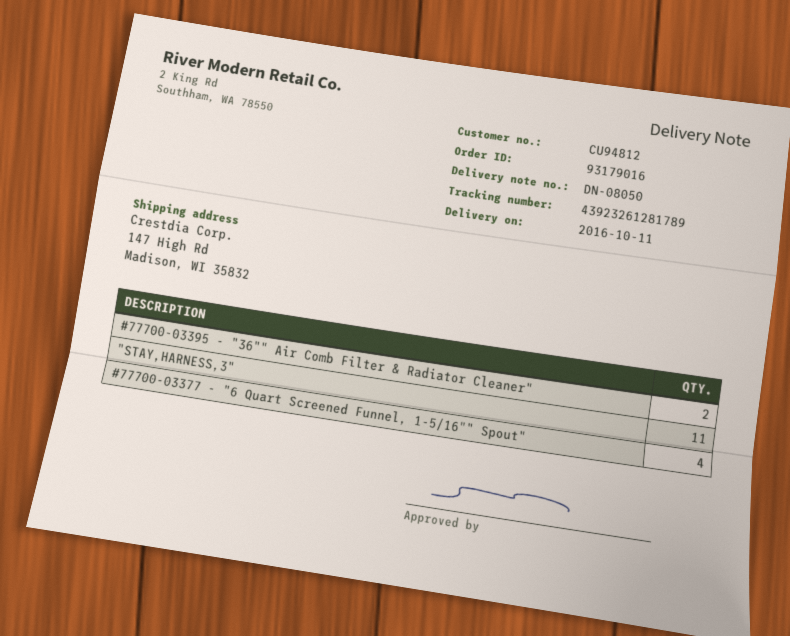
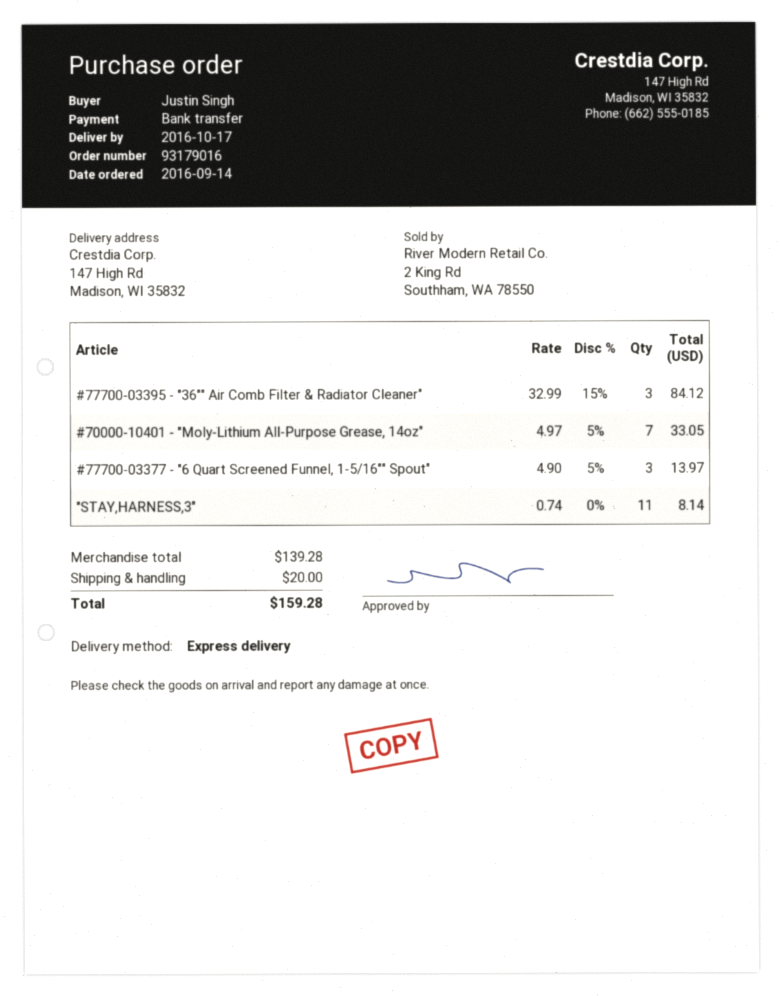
delivery date: 2016-10-11 -> 2016-10-17
#77700-03395 - "36"" Air Comb Filter & Radiator Cleaner": 2 -> 3
#77700-03377 - "6 Quart Screened Funnel, 1-5/16"" Spout": 4 -> 3
#70000-10401 - "Moly-Lithium All-Purpose Grease, 14oz": none -> 7

